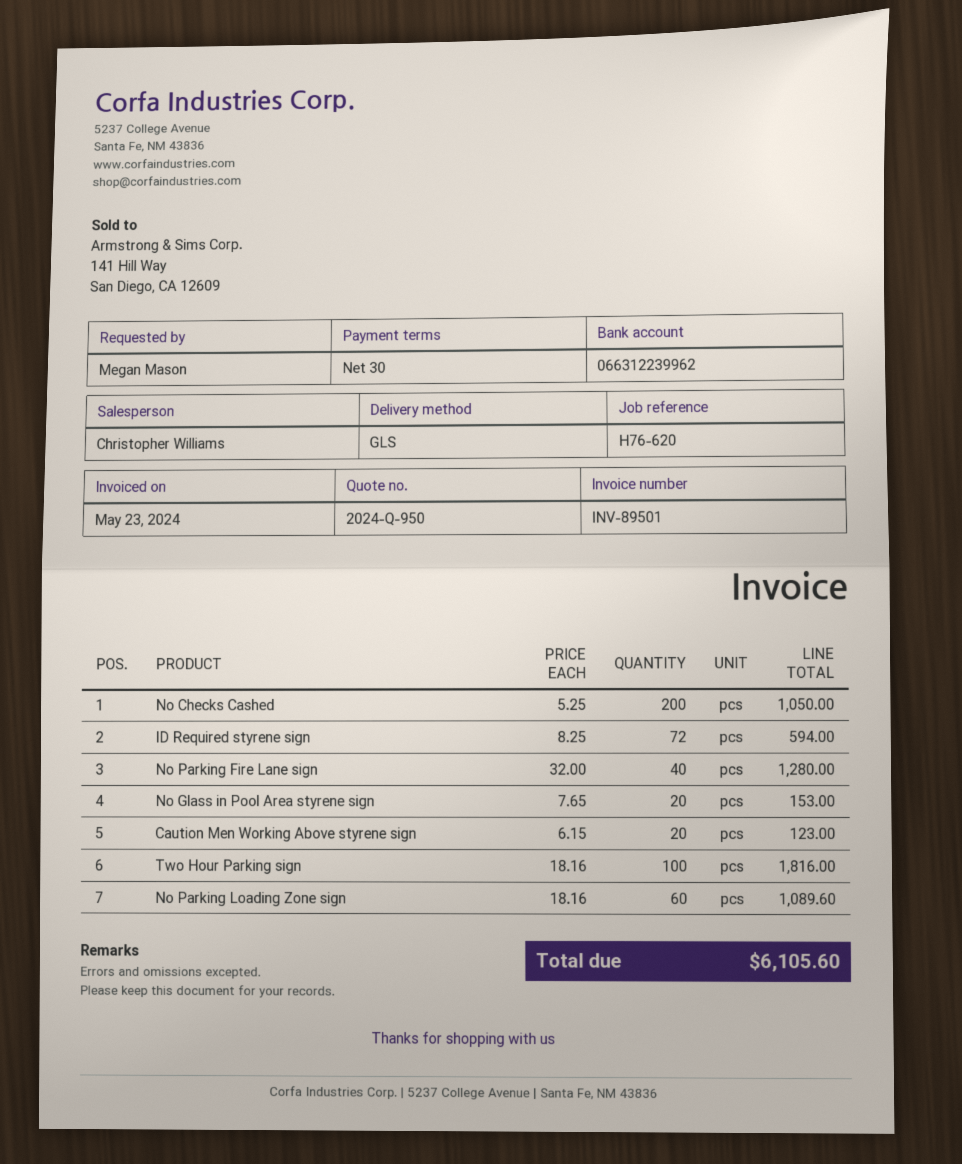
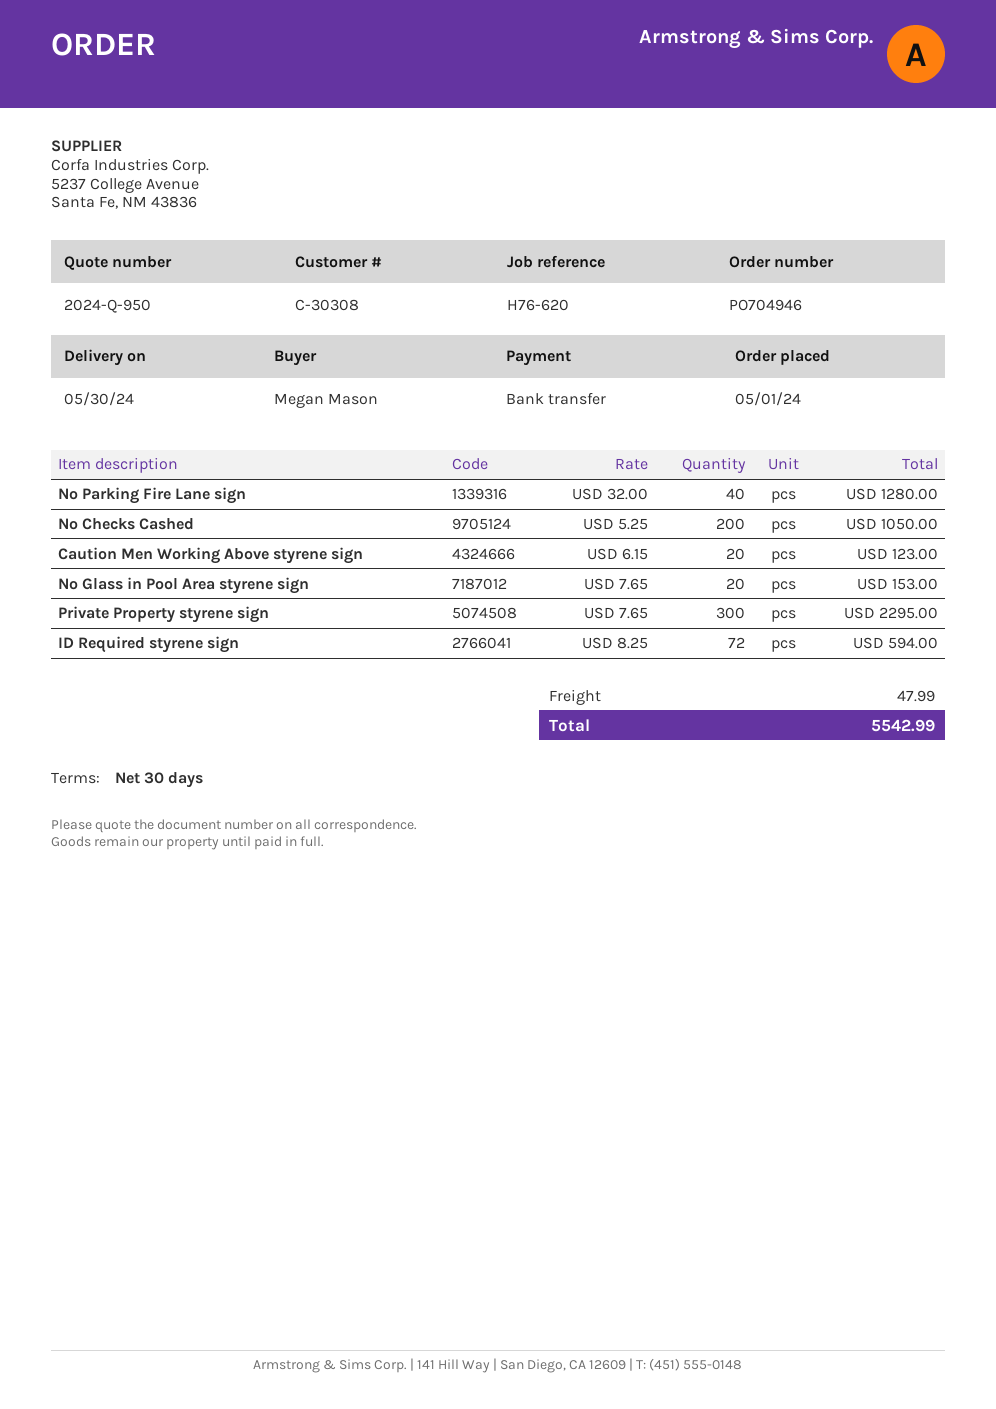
Two Hour Parking sign: 100 x 18.16 = 1816.00 -> none
No Parking Loading Zone sign: 60 x 18.16 = 1089.60 -> none
Private Property styrene sign: none -> 300 x 7.65 = 2295.00
shipping: none -> 47.99
total: 6105.60 -> 5542.99

